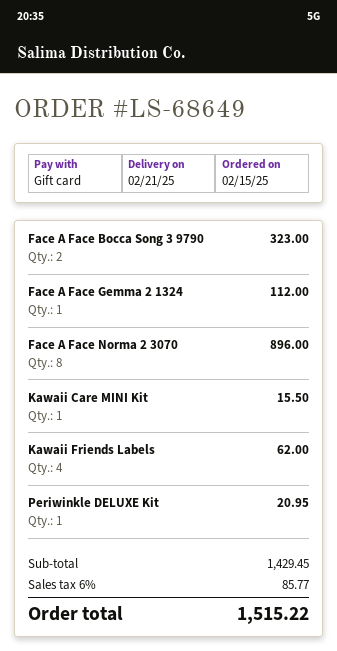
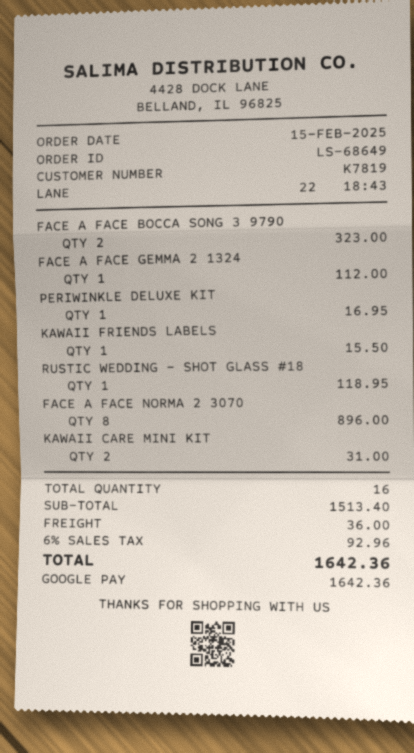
payment method: gift card -> Google Pay
Kawaii Care MINI Kit: 1 for 15.50 -> 2 for 31.00
Kawaii Friends Labels: 4 for 62.00 -> 1 for 15.50
Periwinkle DELUXE Kit: 1 for 20.95 -> 1 for 16.95
RUSTIC WEDDING - SHOT GLASS #18: none -> 1 for 118.95
subtotal: 1429.45 -> 1513.40
shipping: none -> 36.00
tax: 6% = 85.77 -> 6% = 92.96
total: 1515.22 -> 1642.36

